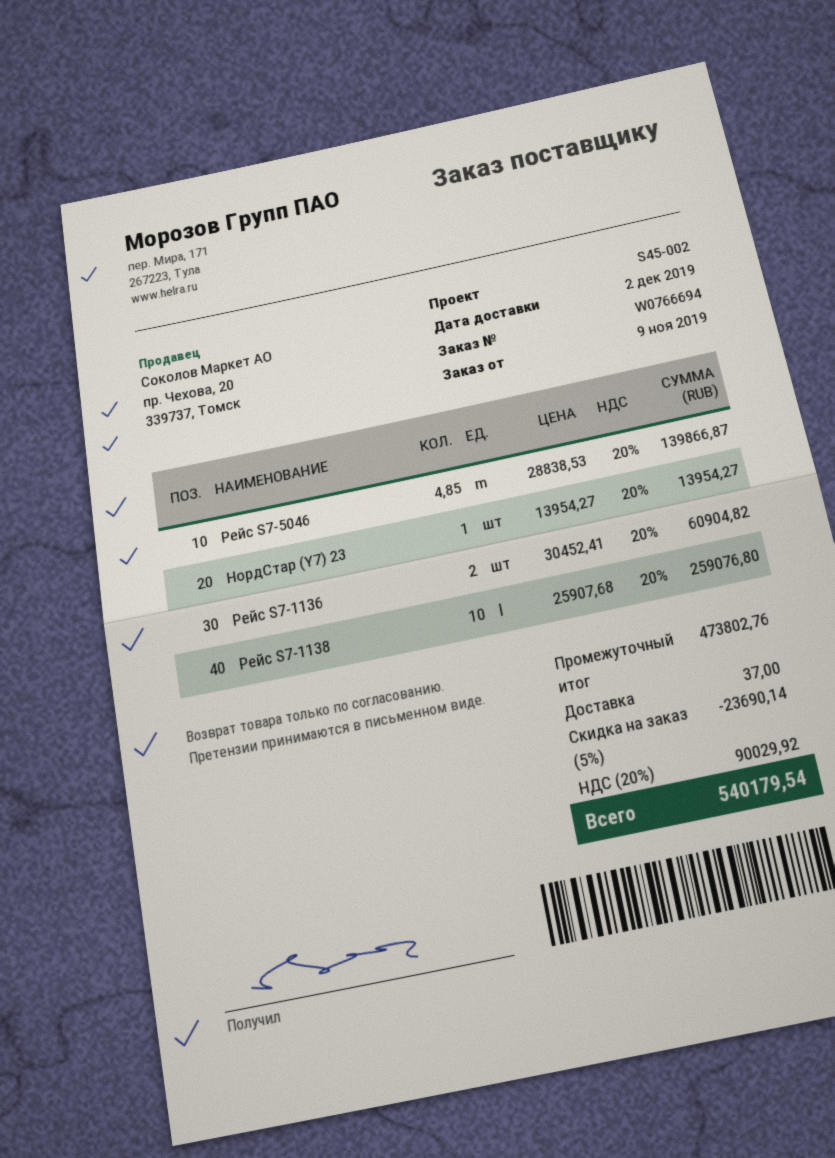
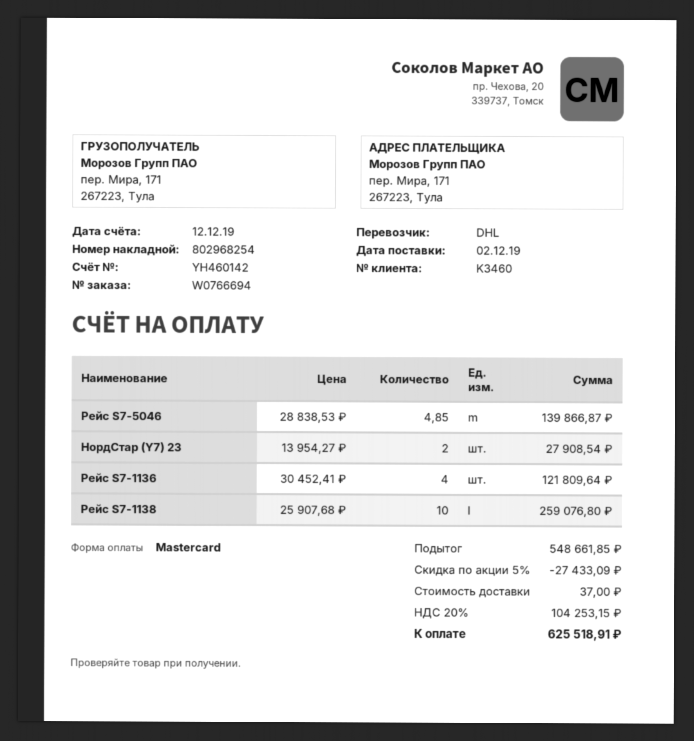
НордСтар (Y7) 23: 1 x 13954.27 = 13954.27 -> 2 x 13954.27 = 27908.54
Рейс S7-1136: 2 x 30452.41 = 60904.82 -> 4 x 30452.41 = 121809.64
subtotal: 473802.76 -> 548661.85
discount: 5% = 23690.14 -> 5% = 27433.09
tax: 20% = 90029.92 -> 20% = 104253.15
total: 540179.54 -> 625518.91

